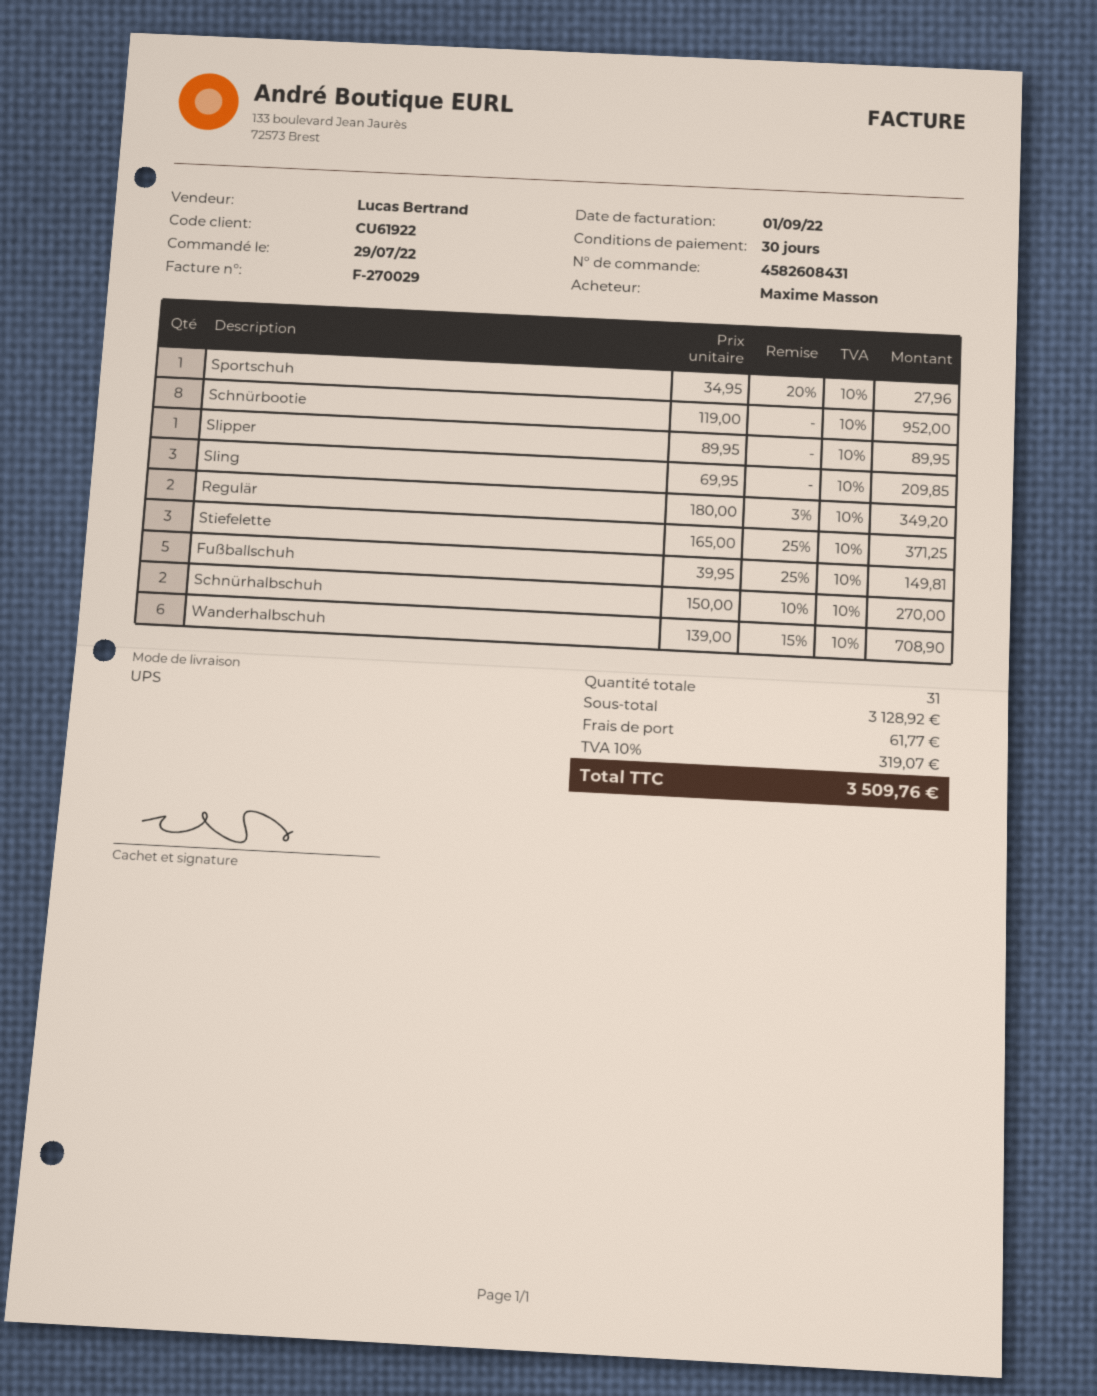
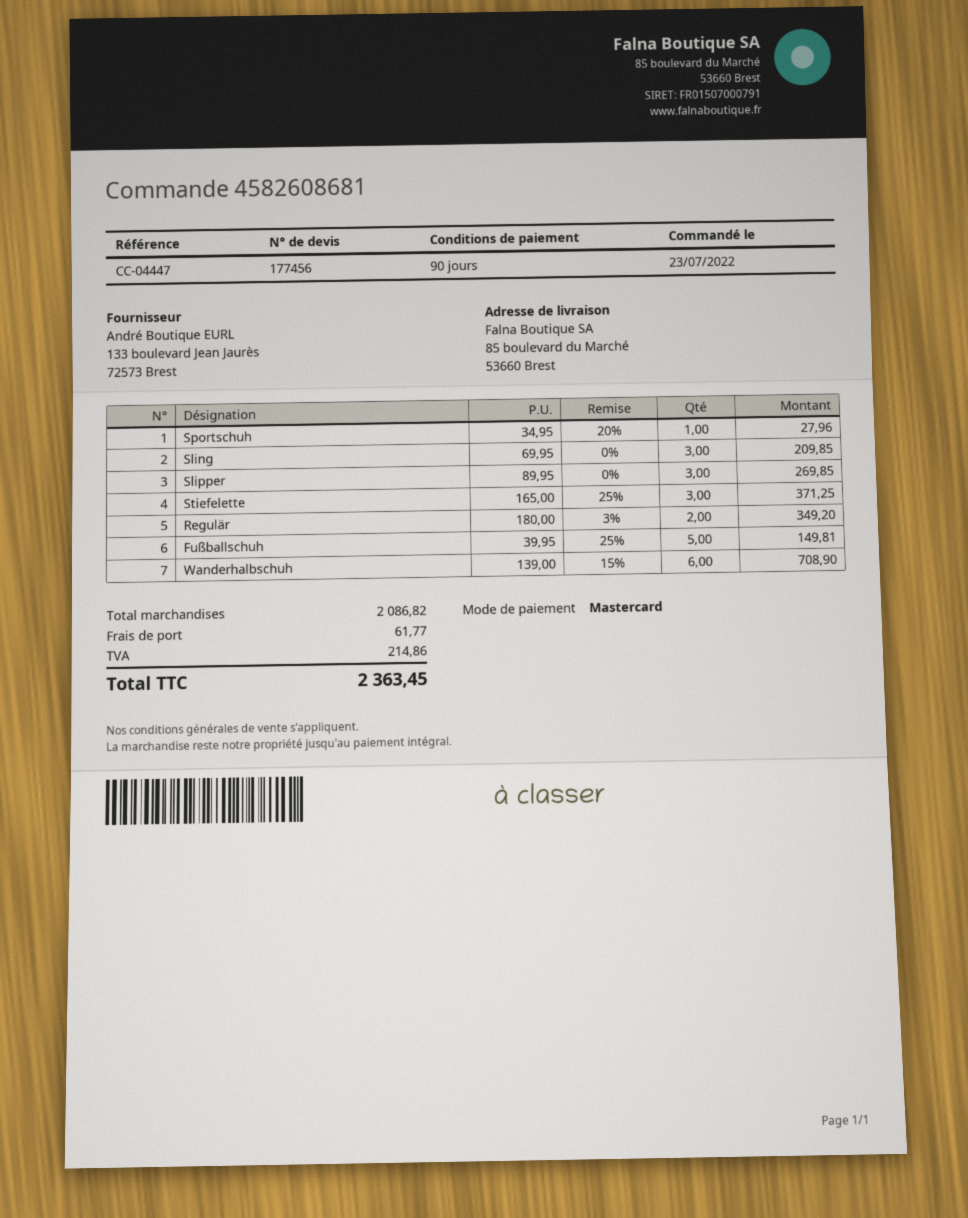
order number: 4582608431 -> 4582608681
order date: 2022-07-29 -> 2022-07-23
payment terms: 30 days -> 90 days
Schnürbootie: 8 x 119.00 = 952.00 -> none
Slipper: 1 x 89.95 = 89.95 -> 3 x 89.95 = 269.85
Schnürhalbschuh: 2 x 150.00 - 10% = 270.00 -> none
subtotal: 3128.92 -> 2086.82
tax: 319.07 -> 214.86
total: 3509.76 -> 2363.45

